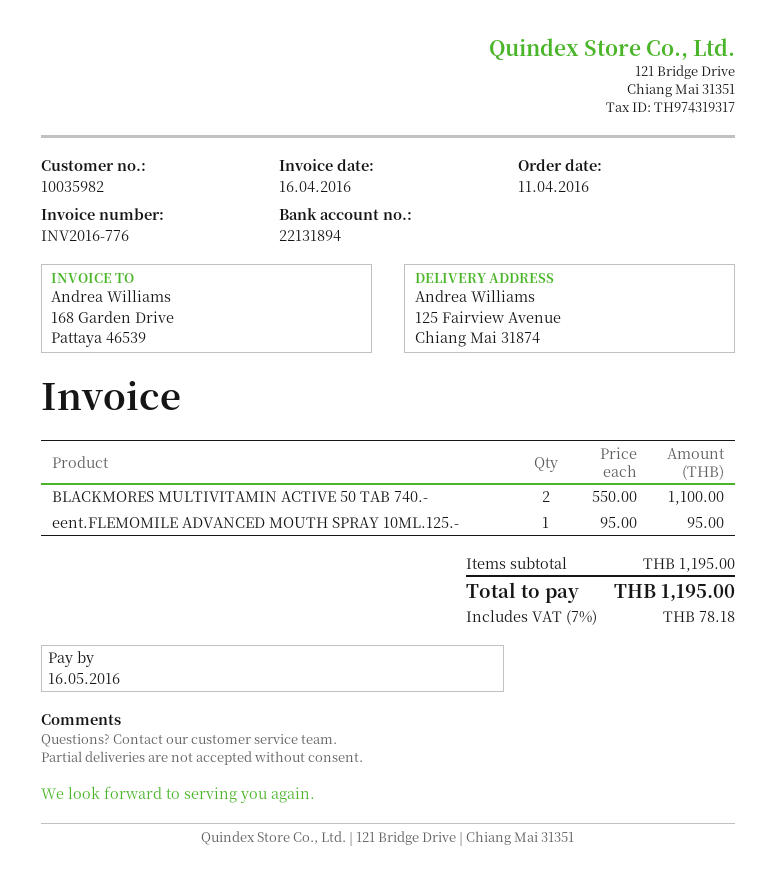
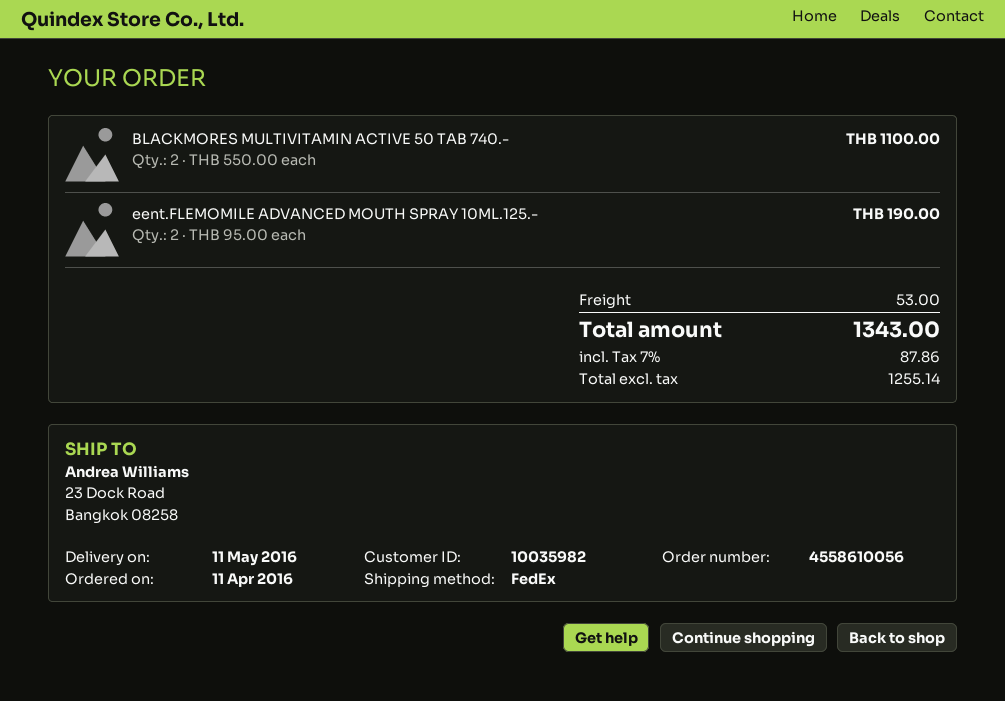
ship to: 125 Fairview Avenue, Chiang Mai 31874 -> 23 Dock Road, Bangkok 08258
eent.FLEMOMILE ADVANCED MOUTH SPRAY 10ML.125.-: 1 x 95.00 = 95.00 -> 2 x 95.00 = 190.00
shipping: none -> 53.00
tax: 7% = 78.18 -> 7% = 87.86
total: 1195.00 -> 1343.00

